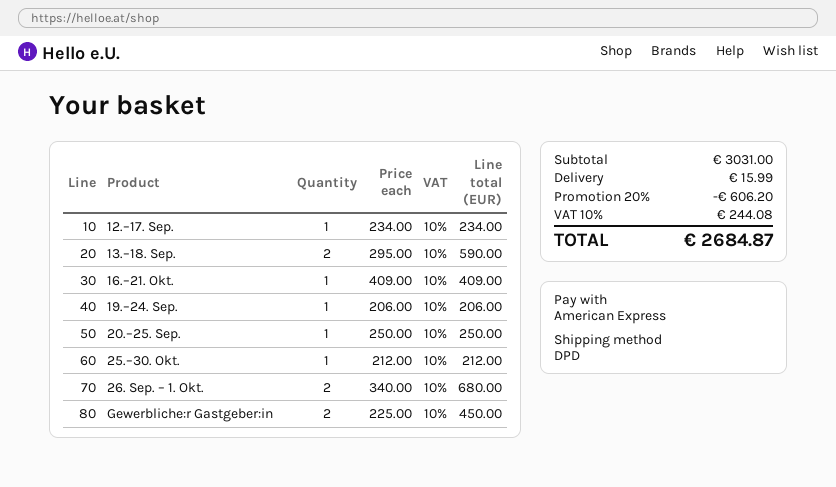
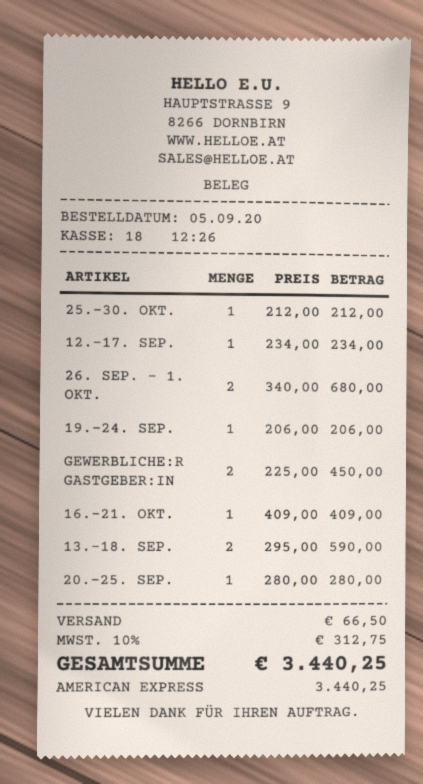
20.–25. Sep.: 1 x 250.00 = 250.00 -> 1 x 280.00 = 280.00
discount: 20% = 606.20 -> none
shipping: 15.99 -> 66.50
tax: 10% = 244.08 -> 10% = 312.75
total: 2684.87 -> 3440.25

